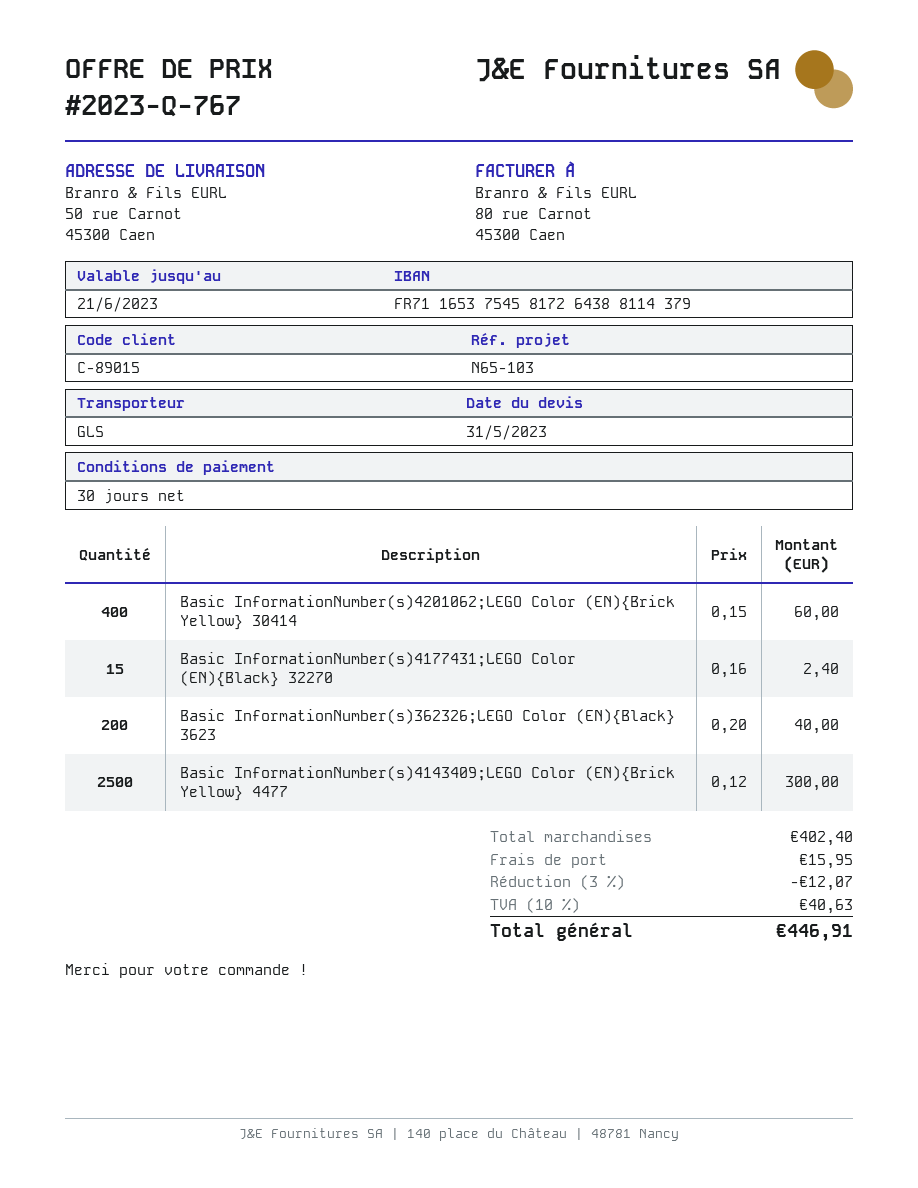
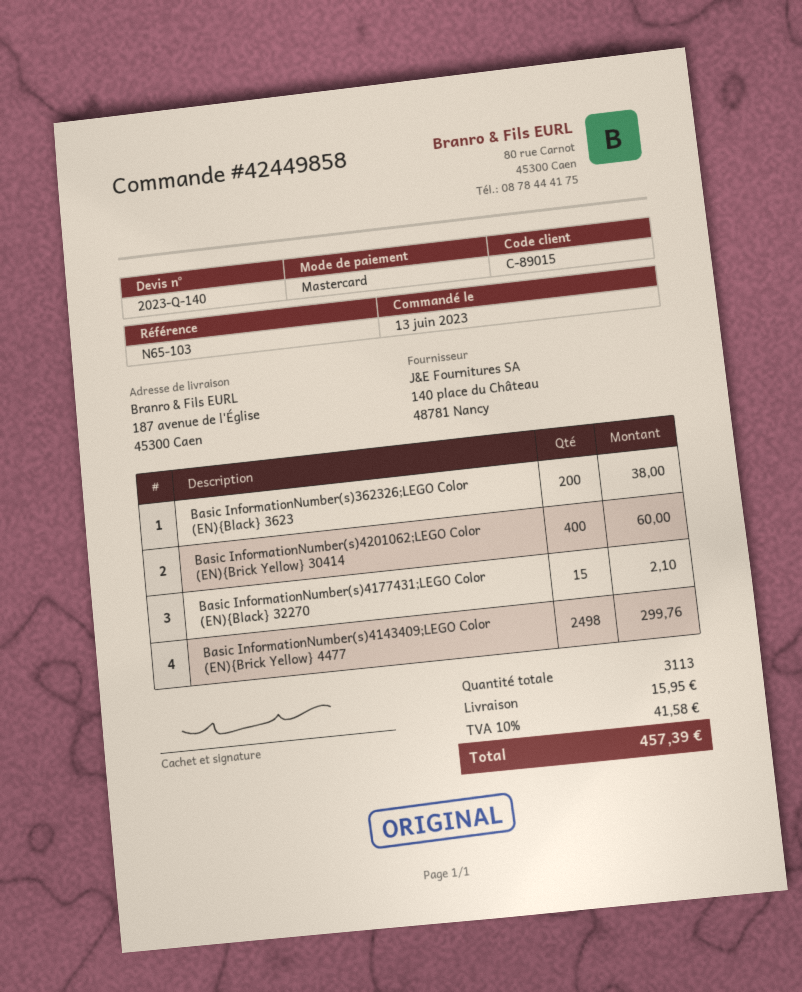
quote number: 2023-Q-767 -> 2023-Q-140
ship to: 50 rue Carnot, 45300 Caen -> 187 avenue de l'Église, 45300 Caen
Basic InformationNumber(s)4177431;LEGO Color (EN){Black} 32270: 15 for 2.40 -> 15 for 2.10
Basic InformationNumber(s)362326;LEGO Color (EN){Black} 3623: 200 for 40.00 -> 200 for 38.00
Basic InformationNumber(s)4143409;LEGO Color (EN){Brick Yellow} 4477: 2500 for 300.00 -> 2498 for 299.76
discount: 3% = 12.07 -> none
tax: 10% = 40.63 -> 10% = 41.58
total: 446.91 -> 457.39

